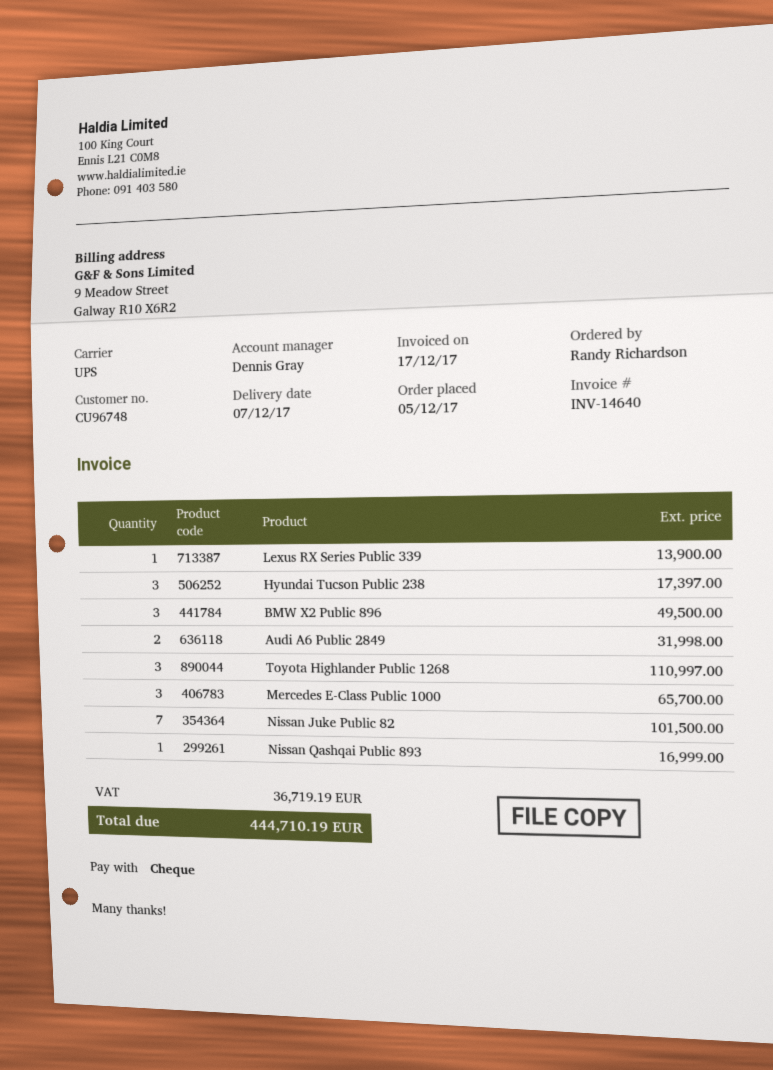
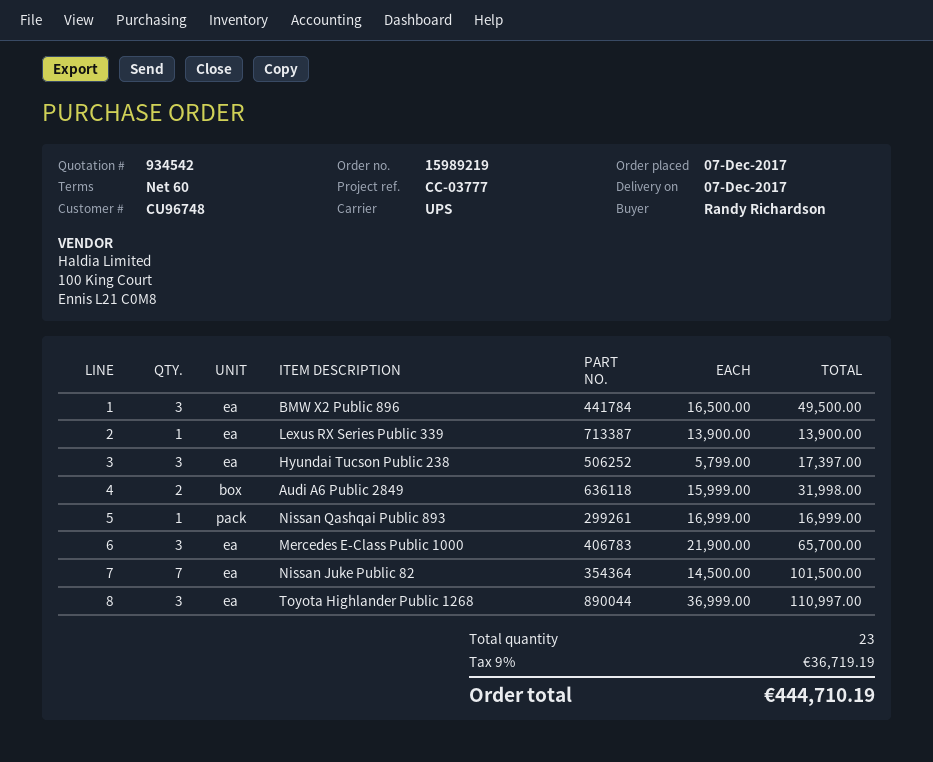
order date: 2017-12-05 -> 2017-12-07

